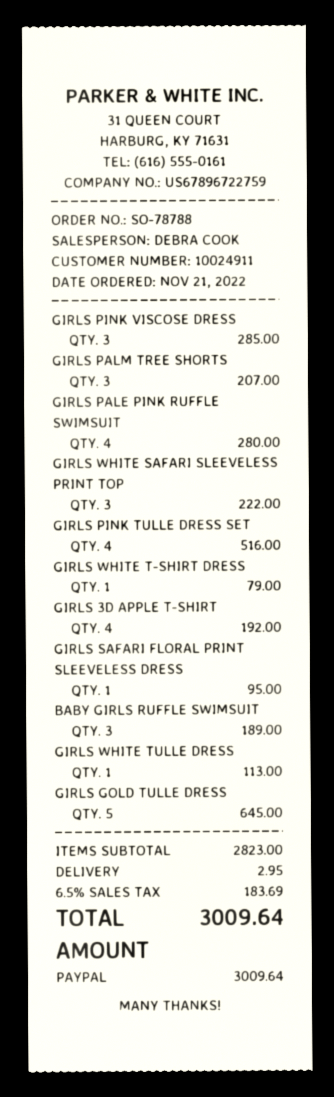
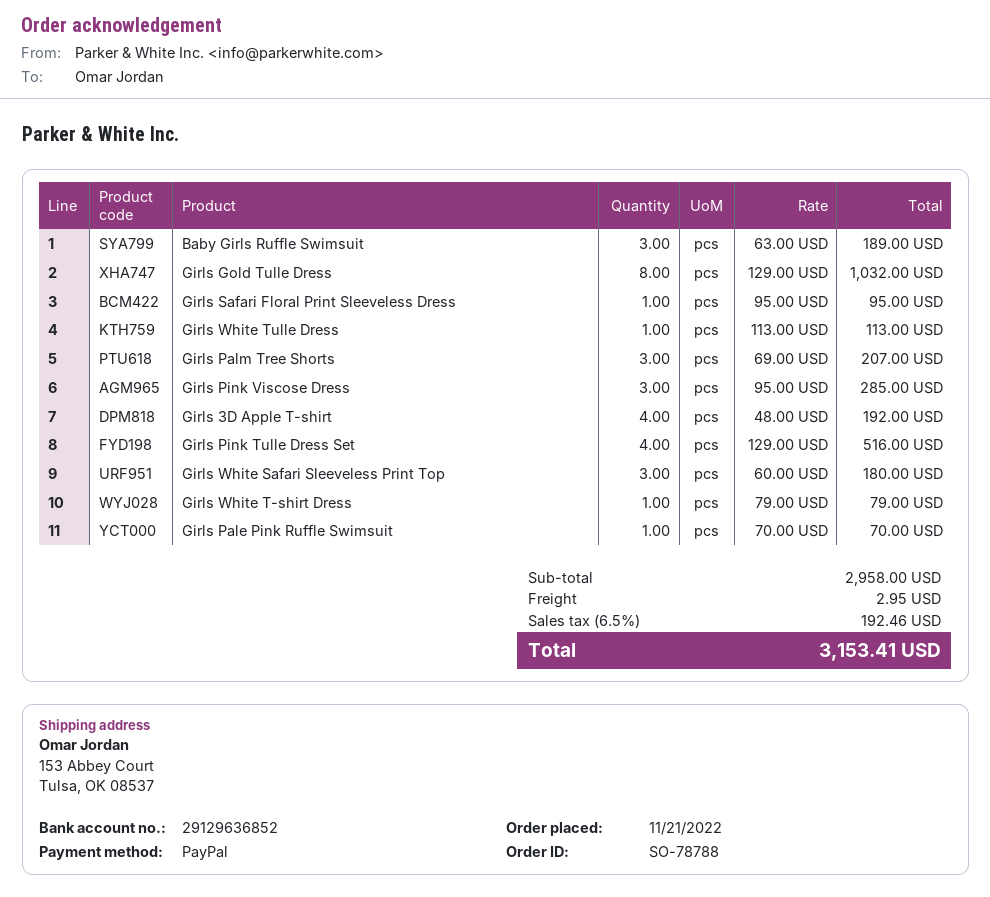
GIRLS PALE PINK RUFFLE SWIMSUIT: 4 for 280.00 -> 1 for 70.00
GIRLS WHITE SAFARI SLEEVELESS PRINT TOP: 3 for 222.00 -> 3 for 180.00
GIRLS GOLD TULLE DRESS: 5 for 645.00 -> 8 for 1032.00
subtotal: 2823.00 -> 2958.00
tax: 6.5% = 183.69 -> 6.5% = 192.46
total: 3009.64 -> 3153.41

